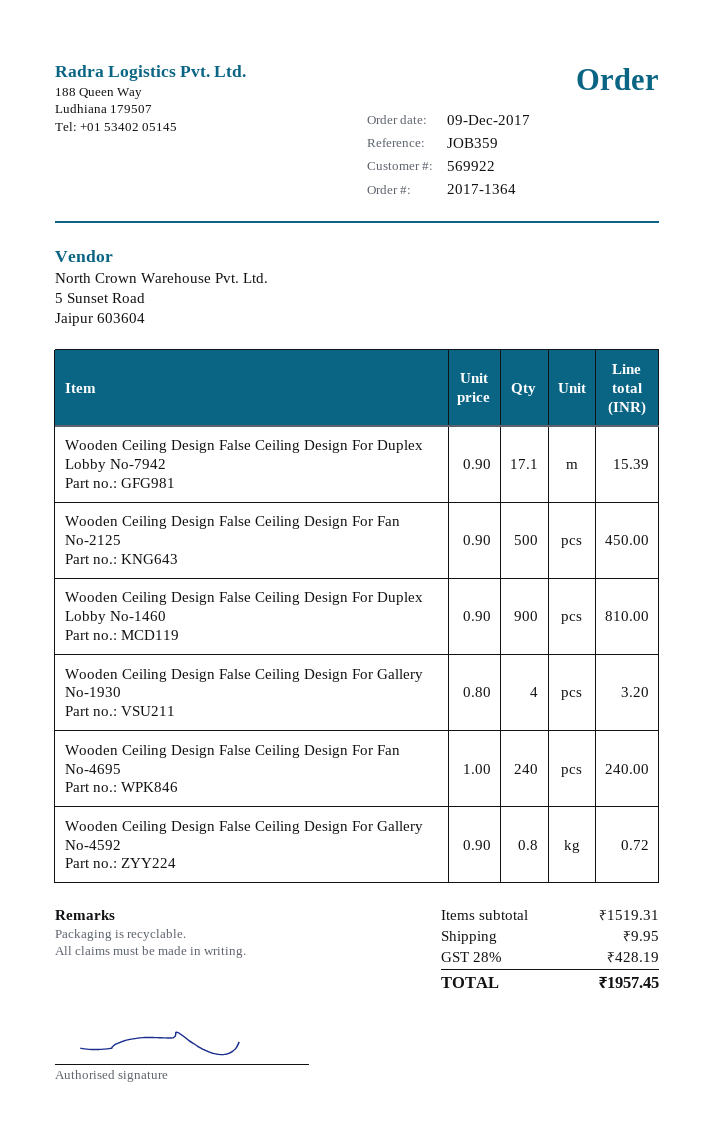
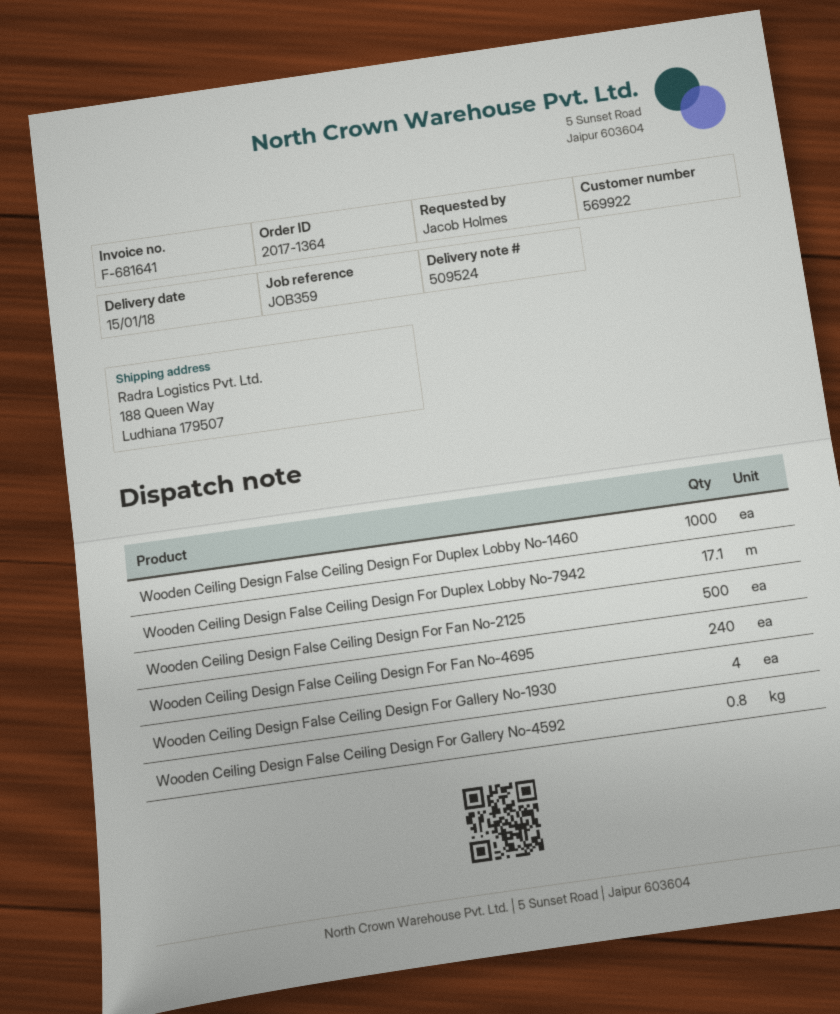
Wooden Ceiling Design False Ceiling Design For Duplex Lobby No-1460: 900 -> 1000

